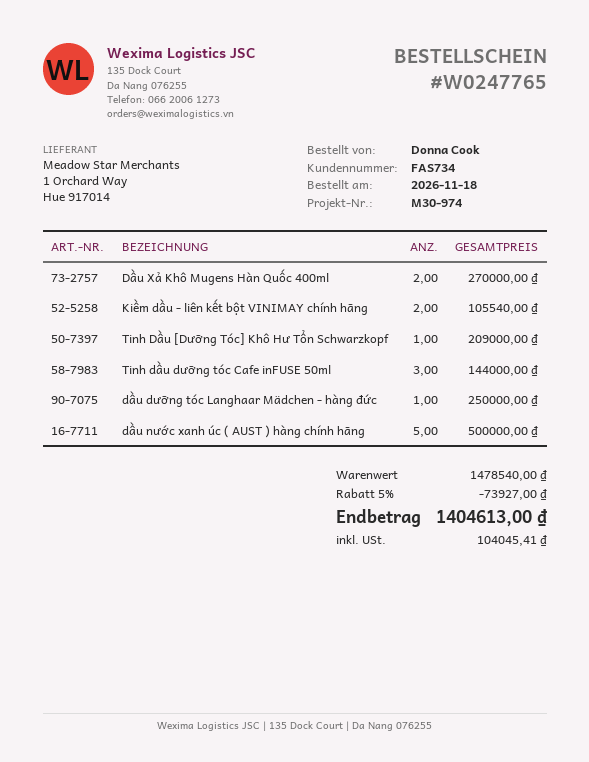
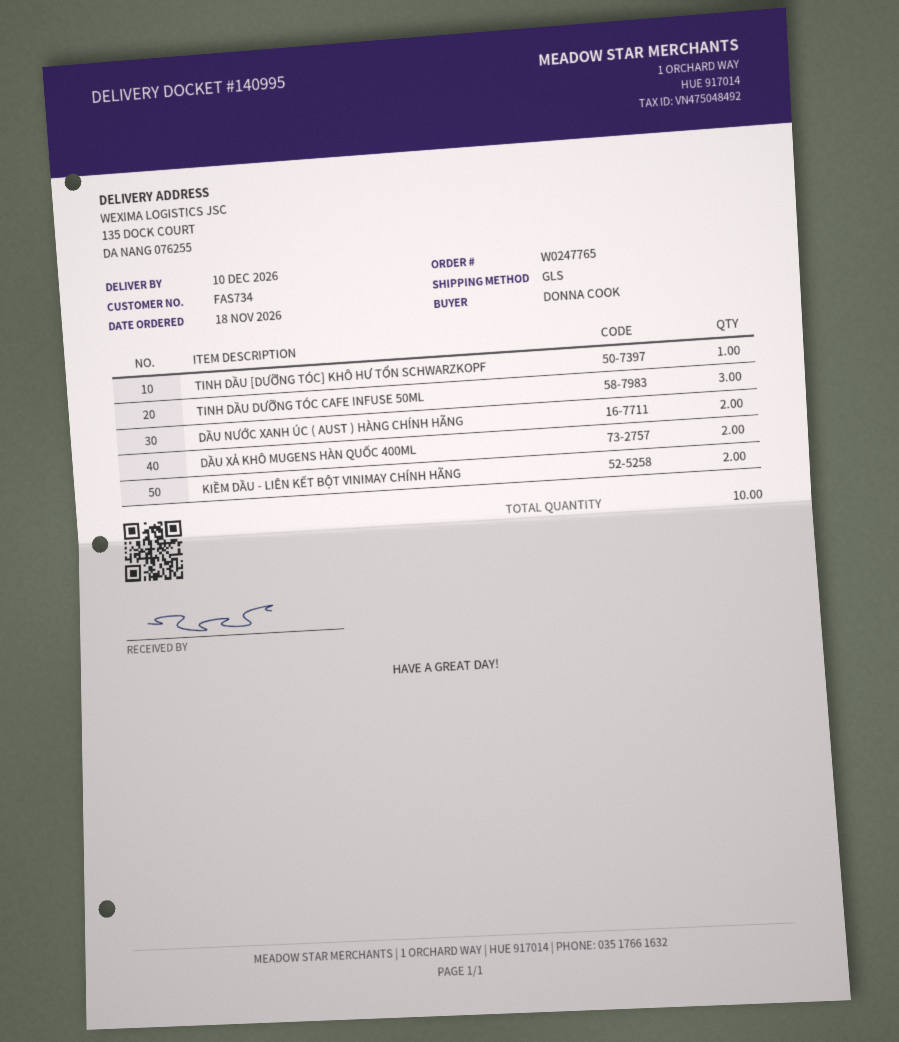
dầu dưỡng tóc Langhaar Mädchen - hàng đức: 1 -> none
dầu nước xanh úc ( AUST ) hàng chính hãng: 5 -> 2

